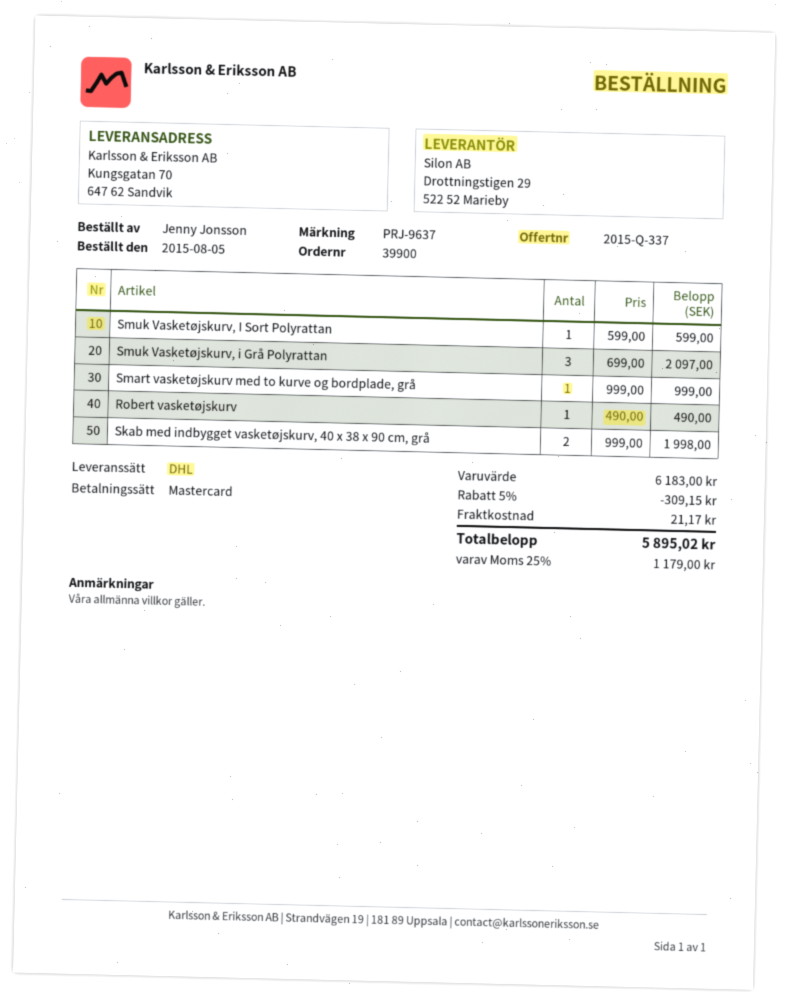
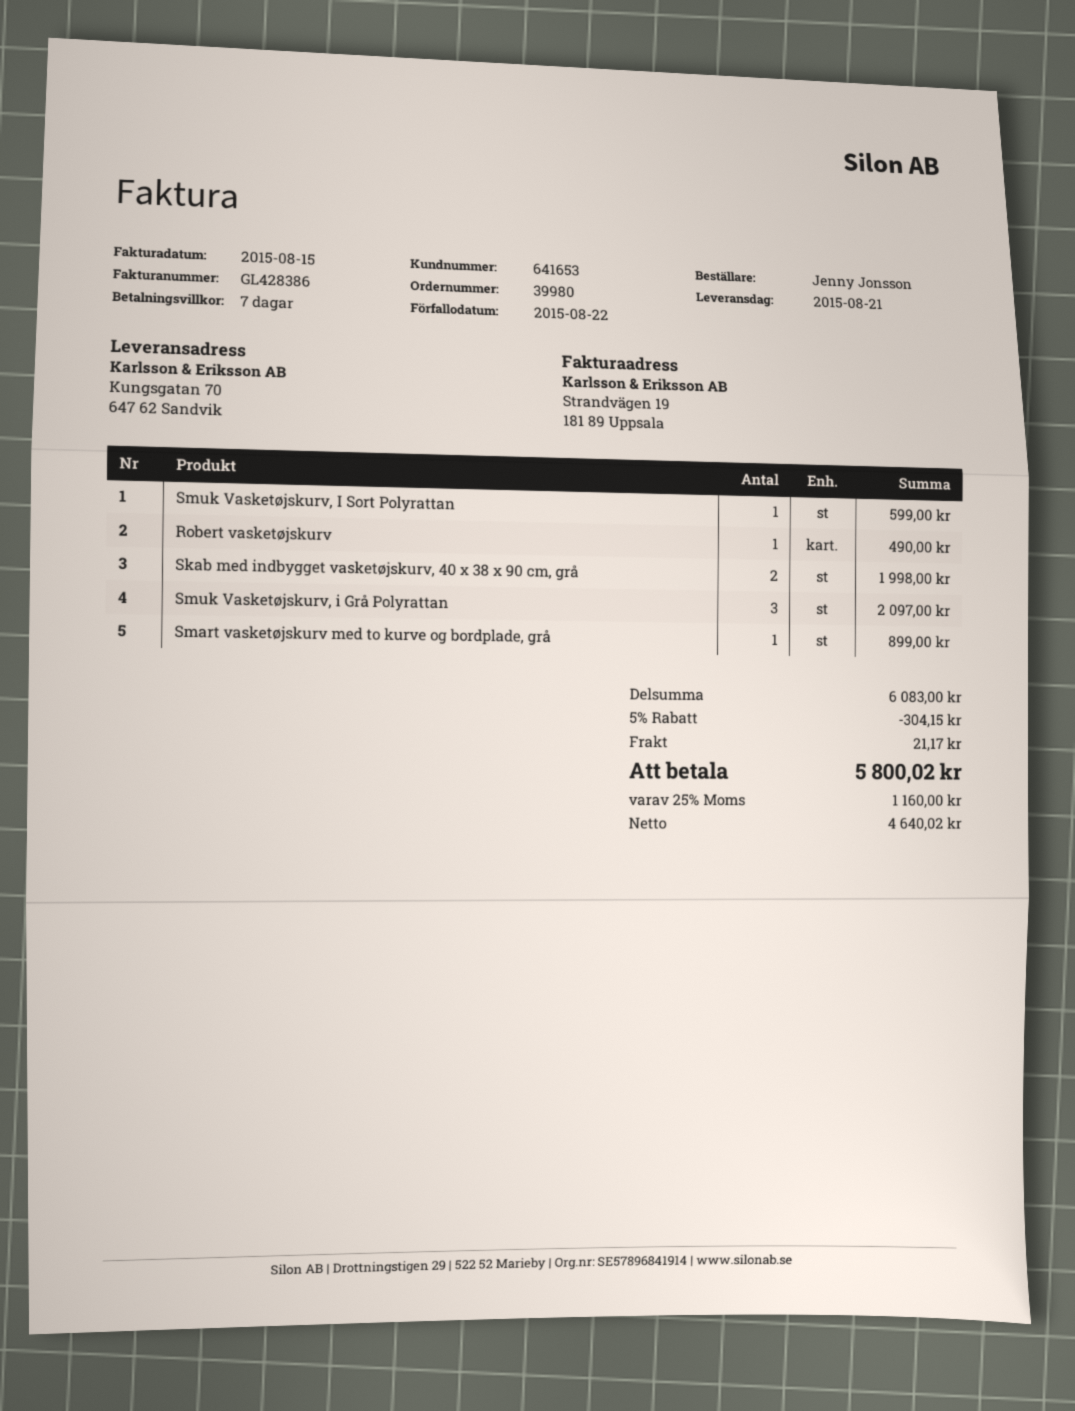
order number: 39900 -> 39980
Smart vasketøjskurv med to kurve og bordplade, grå: 1 for 999.00 -> 1 for 899.00
subtotal: 6183.00 -> 6083.00
discount: 5% = 309.15 -> 5% = 304.15
tax: 25% = 1179.00 -> 25% = 1160.00
total: 5895.02 -> 5800.02

